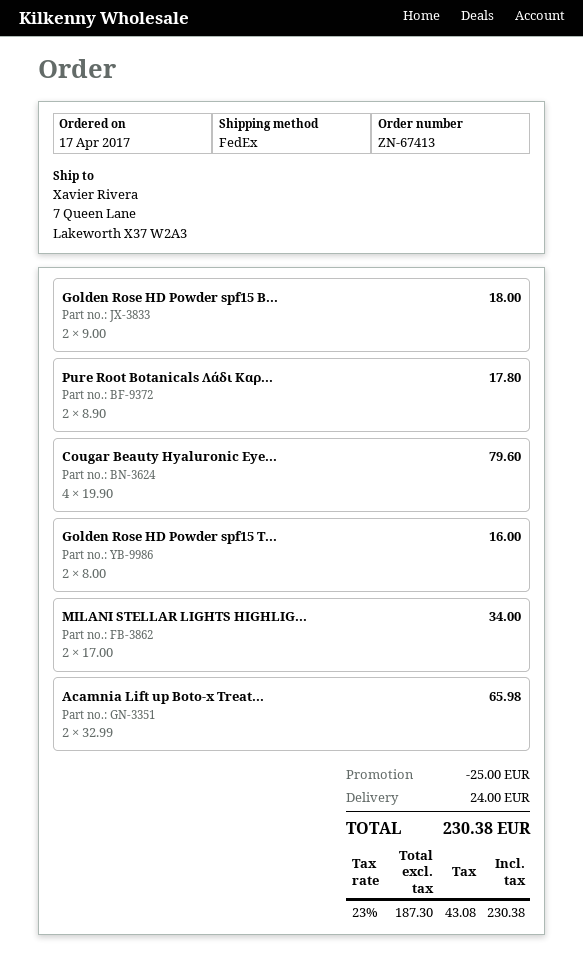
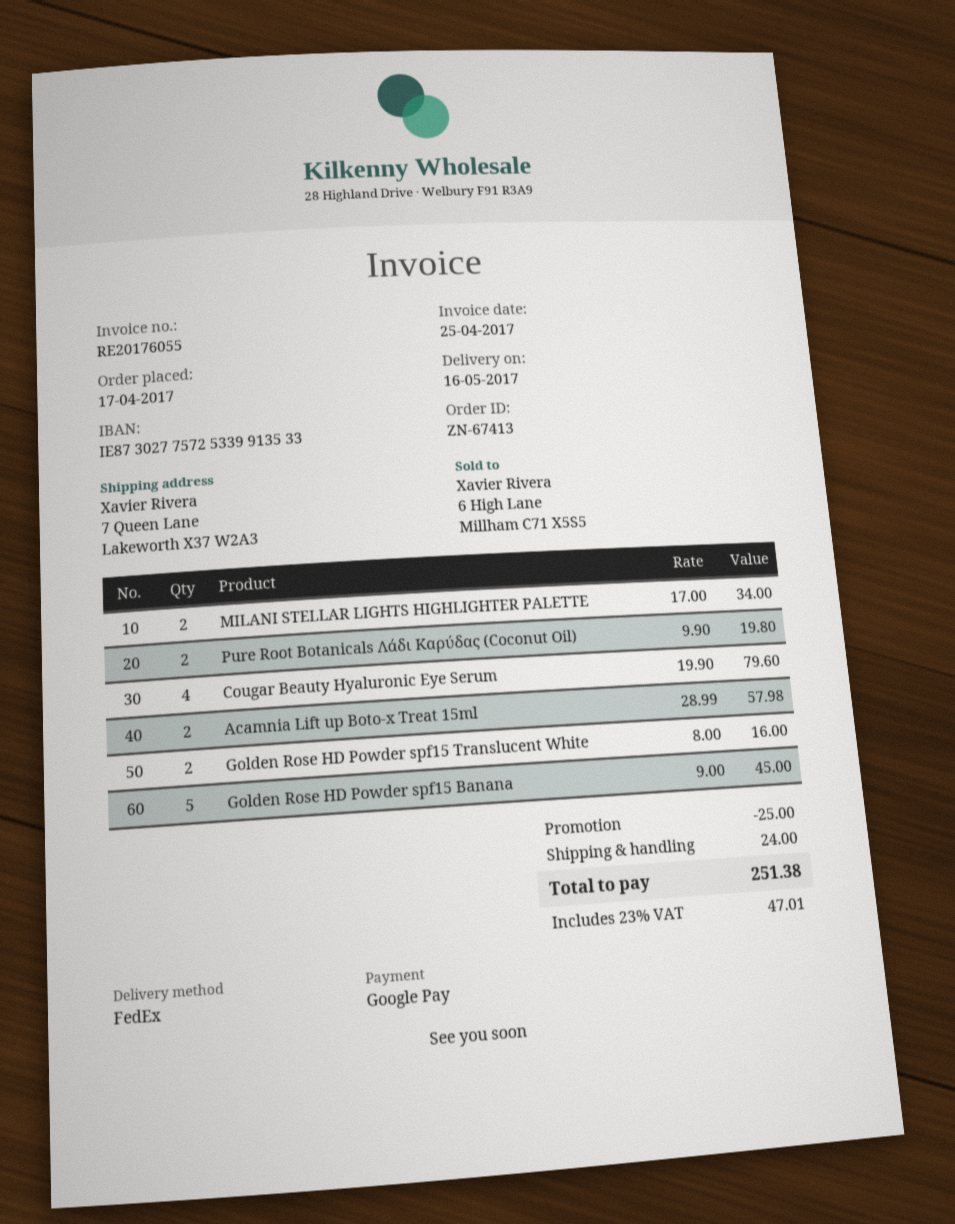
Golden Rose HD Powder spf15 B...: 2 x 9.00 = 18.00 -> 5 x 9.00 = 45.00
Pure Root Botanicals Λάδι Καρ...: 2 x 8.90 = 17.80 -> 2 x 9.90 = 19.80
Acamnia Lift up Boto-x Treat...: 2 x 32.99 = 65.98 -> 2 x 28.99 = 57.98
tax: 23% = 43.08 -> 23% = 47.01
total: 230.38 -> 251.38

